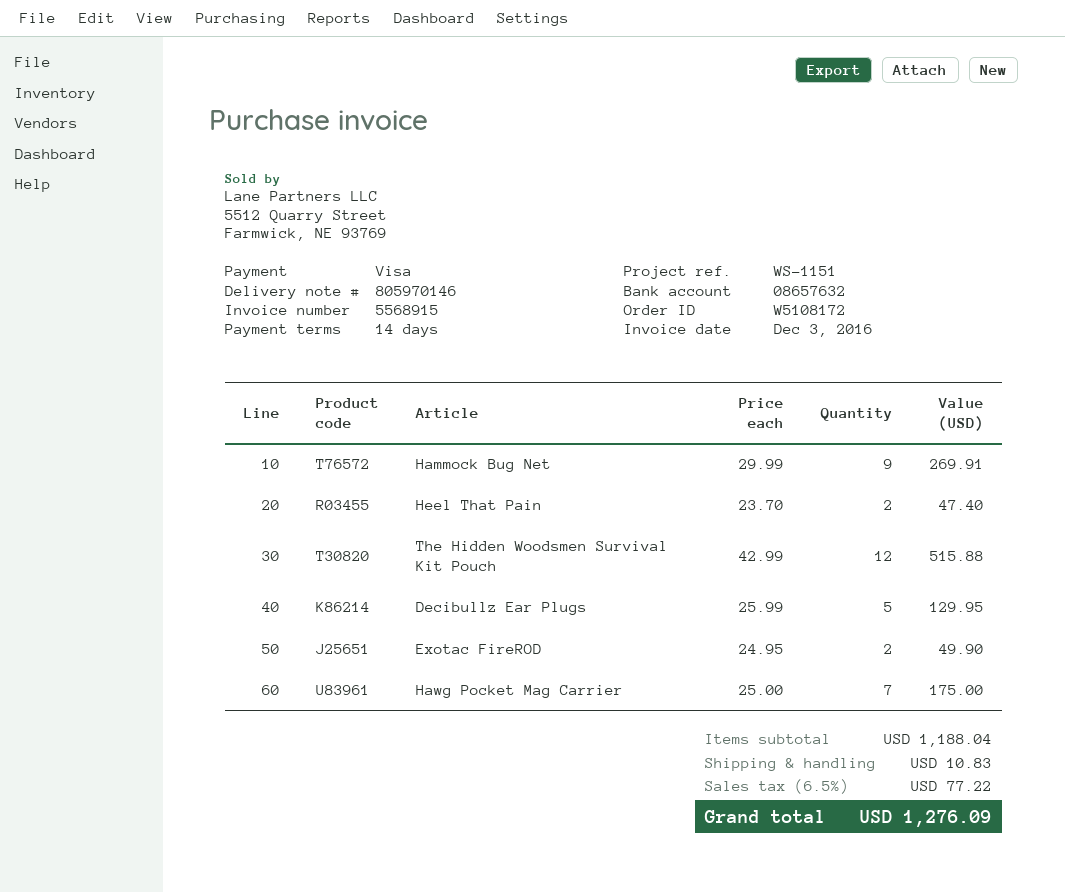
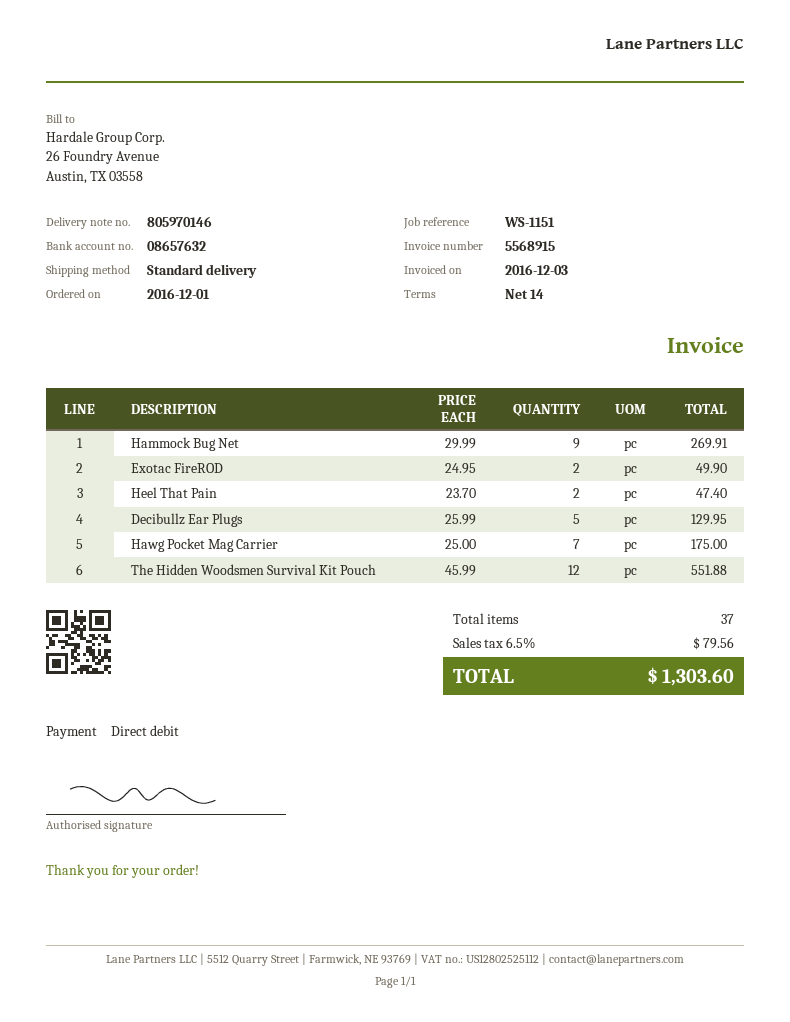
payment method: Visa -> direct debit
The Hidden Woodsmen Survival Kit Pouch: 12 x 42.99 = 515.88 -> 12 x 45.99 = 551.88
shipping: 10.83 -> none
tax: 6.5% = 77.22 -> 6.5% = 79.56
total: 1276.09 -> 1303.60

